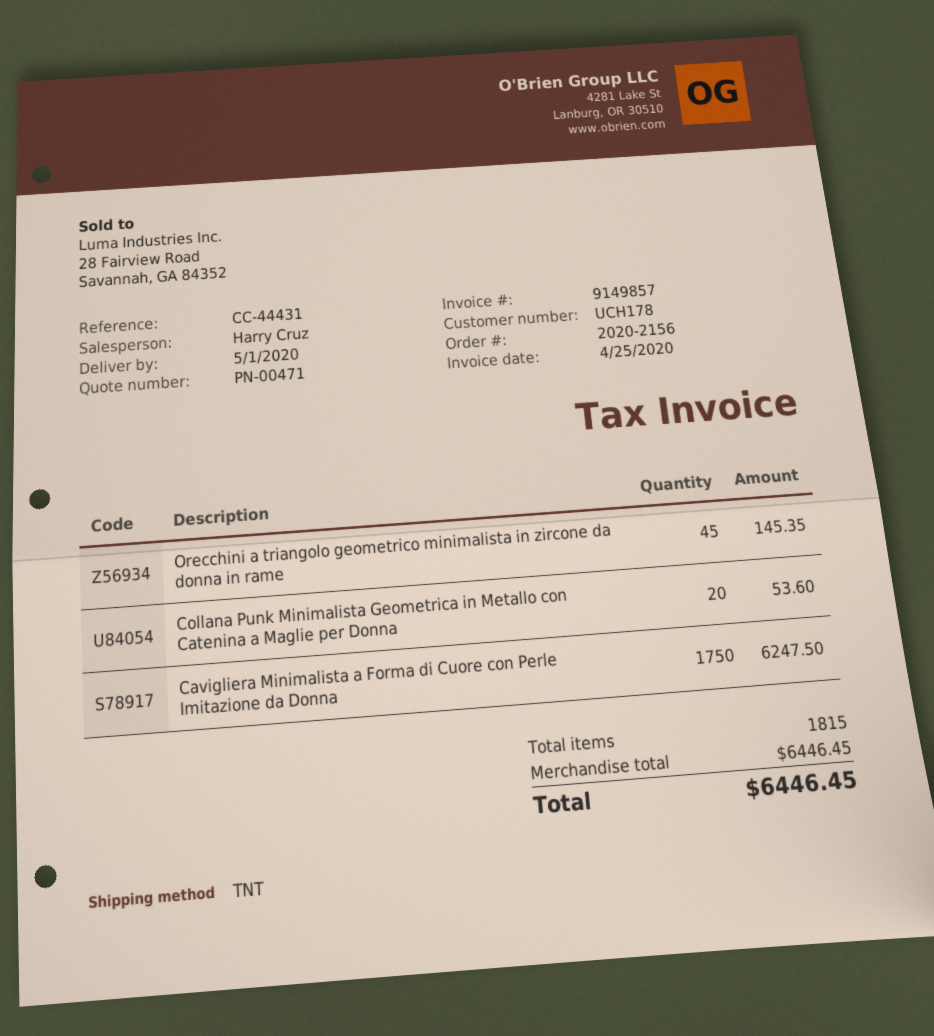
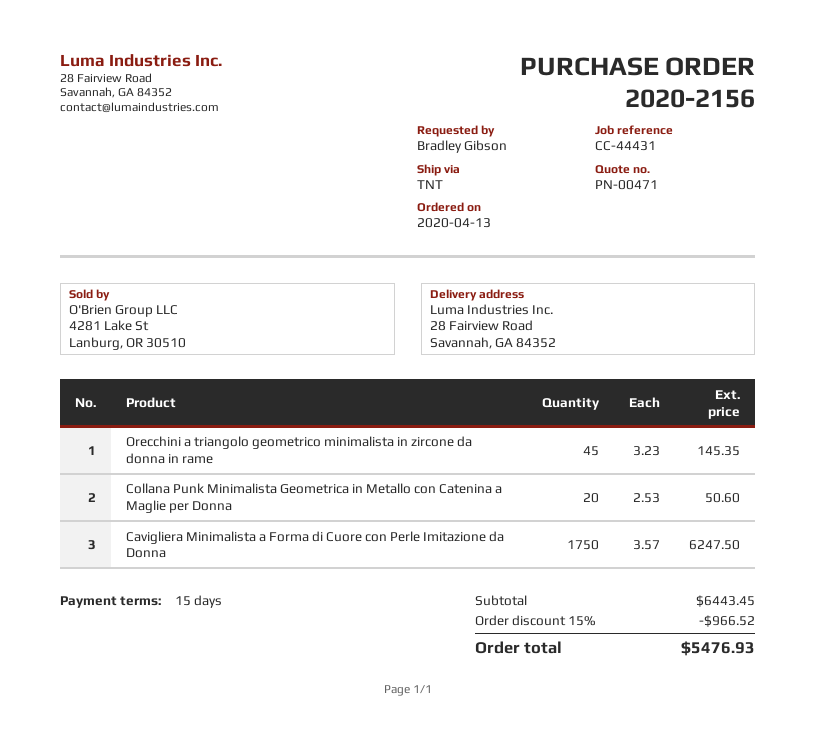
Collana Punk Minimalista Geometrica in Metallo con Catenina a Maglie per Donna: 20 for 53.60 -> 20 for 50.60
subtotal: 6446.45 -> 6443.45
discount: none -> 15% = 966.52
total: 6446.45 -> 5476.93

